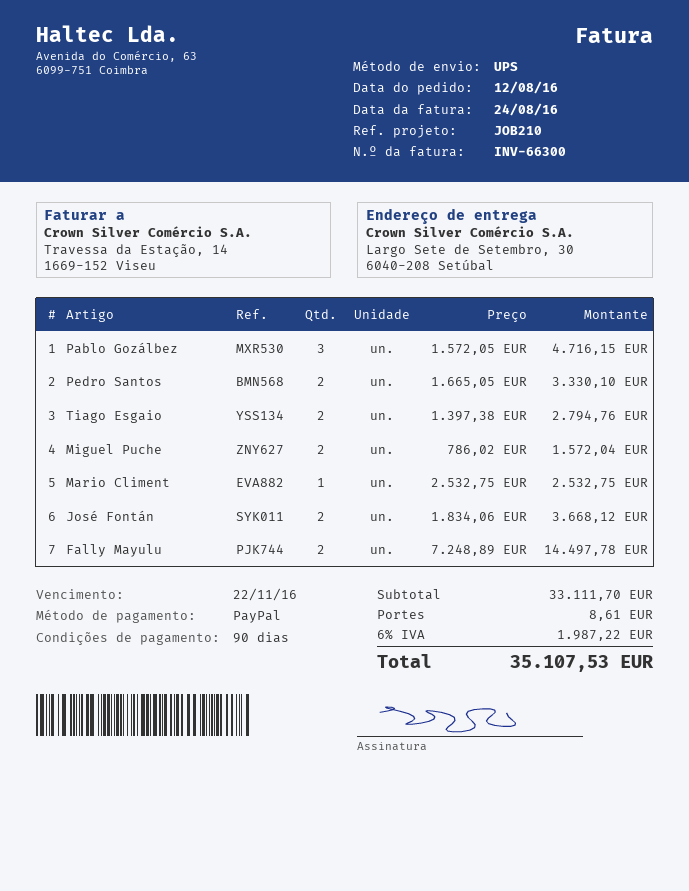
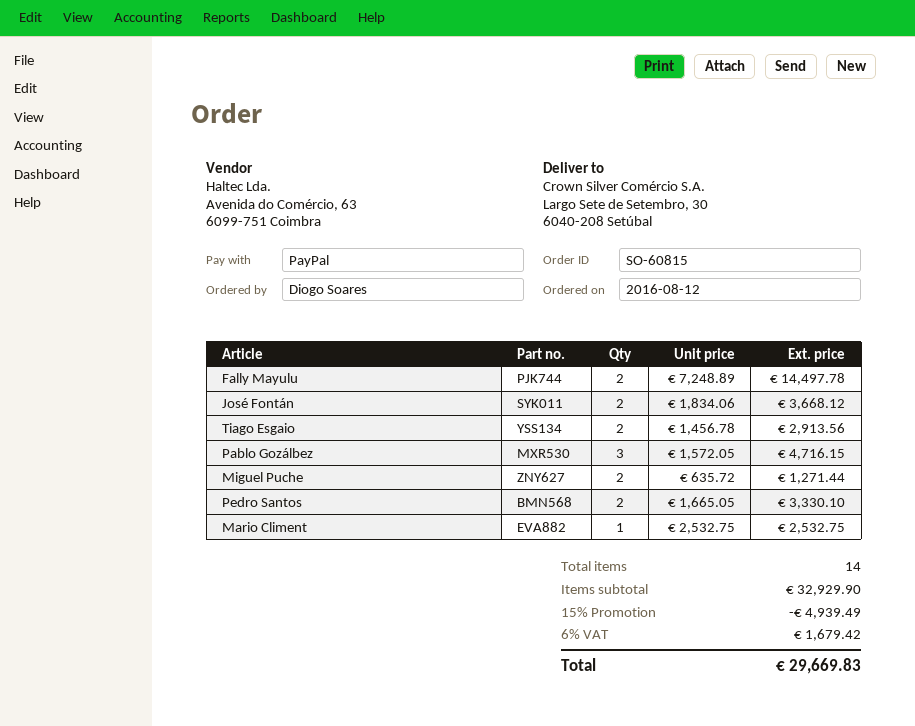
Tiago Esgaio: 2 x 1397.38 = 2794.76 -> 2 x 1456.78 = 2913.56
Miguel Puche: 2 x 786.02 = 1572.04 -> 2 x 635.72 = 1271.44
subtotal: 33111.70 -> 32929.90
discount: none -> 15% = 4939.49
shipping: 8.61 -> none
tax: 6% = 1987.22 -> 6% = 1679.42
total: 35107.53 -> 29669.83

